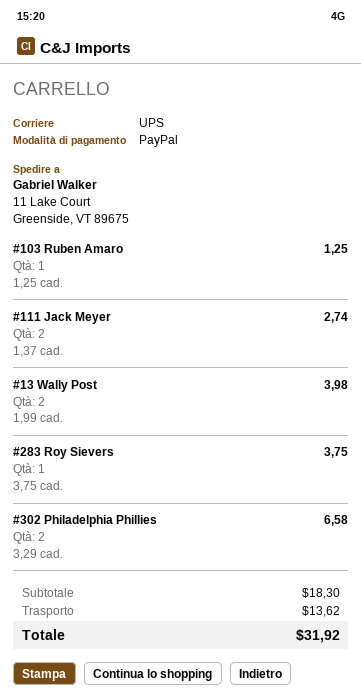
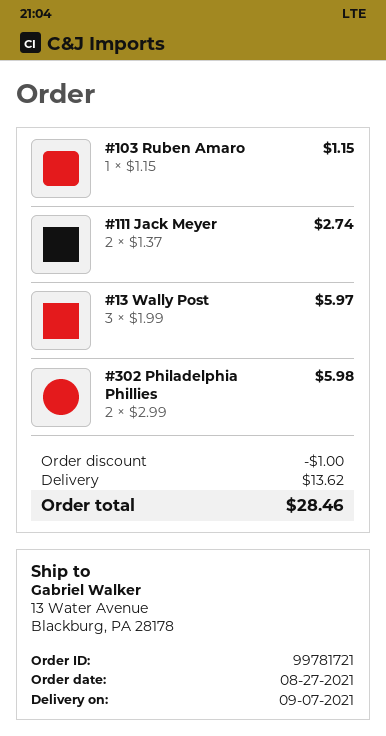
ship to: 11 Lake Court, Greenside, VT 89675 -> 13 Water Avenue, Blackburg, PA 28178
#103 Ruben Amaro: 1 x 1.25 = 1.25 -> 1 x 1.15 = 1.15
#13 Wally Post: 2 x 1.99 = 3.98 -> 3 x 1.99 = 5.97
#283 Roy Sievers: 1 x 3.75 = 3.75 -> none
#302 Philadelphia Phillies: 2 x 3.29 = 6.58 -> 2 x 2.99 = 5.98
discount: none -> 1.00
total: 31.92 -> 28.46

